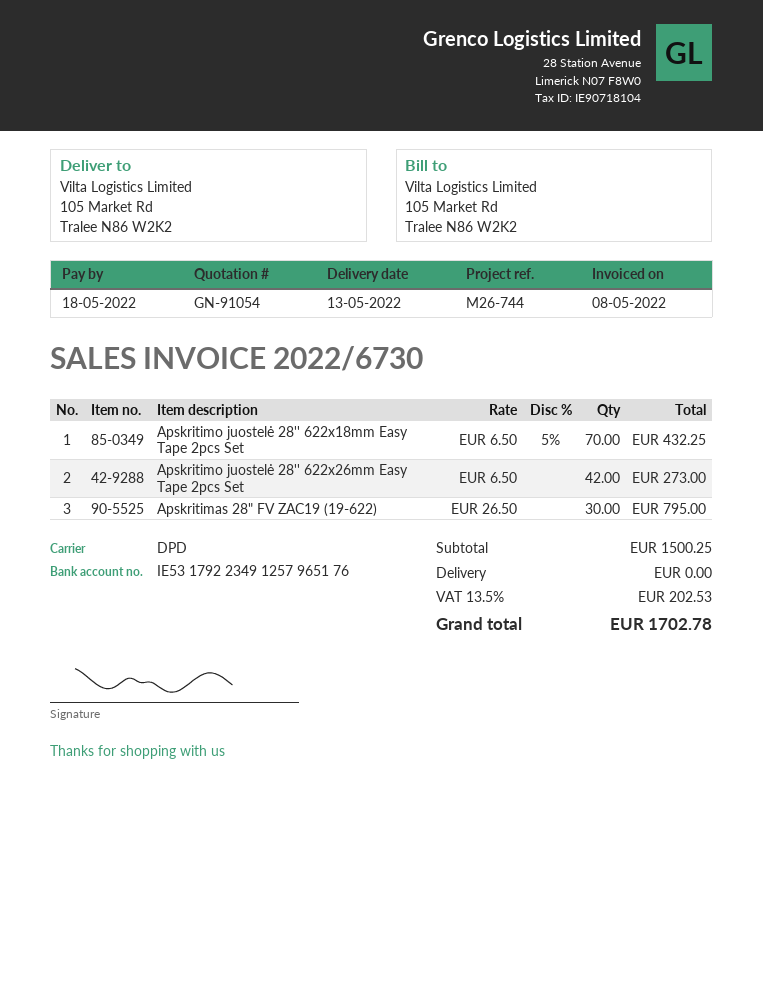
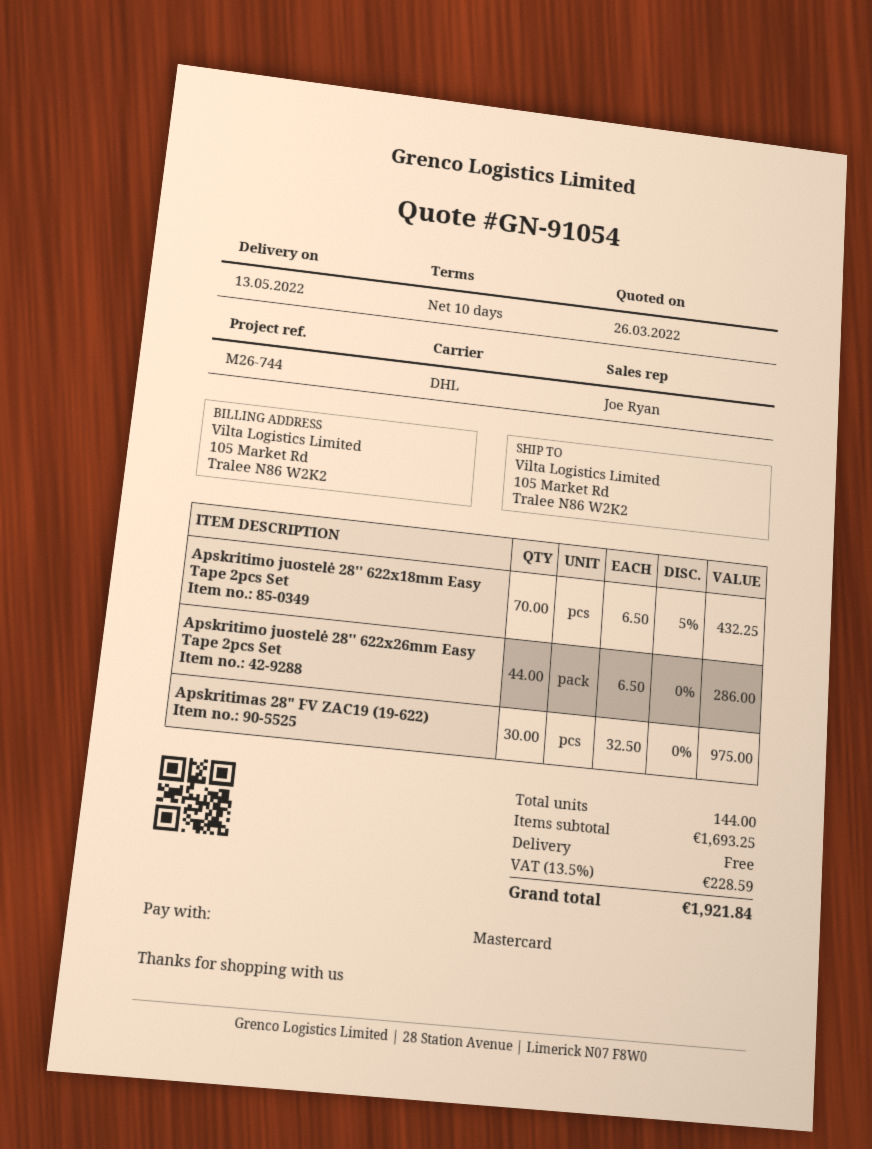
shipping method: DPD -> DHL
Apskritimo juostelė 28'' 622x26mm Easy Tape 2pcs Set: 42 x 6.50 = 273.00 -> 44 x 6.50 = 286.00
Apskritimas 28" FV ZAC19 (19-622): 30 x 26.50 = 795.00 -> 30 x 32.50 = 975.00
subtotal: 1500.25 -> 1693.25
tax: 13.5% = 202.53 -> 13.5% = 228.59
total: 1702.78 -> 1921.84

